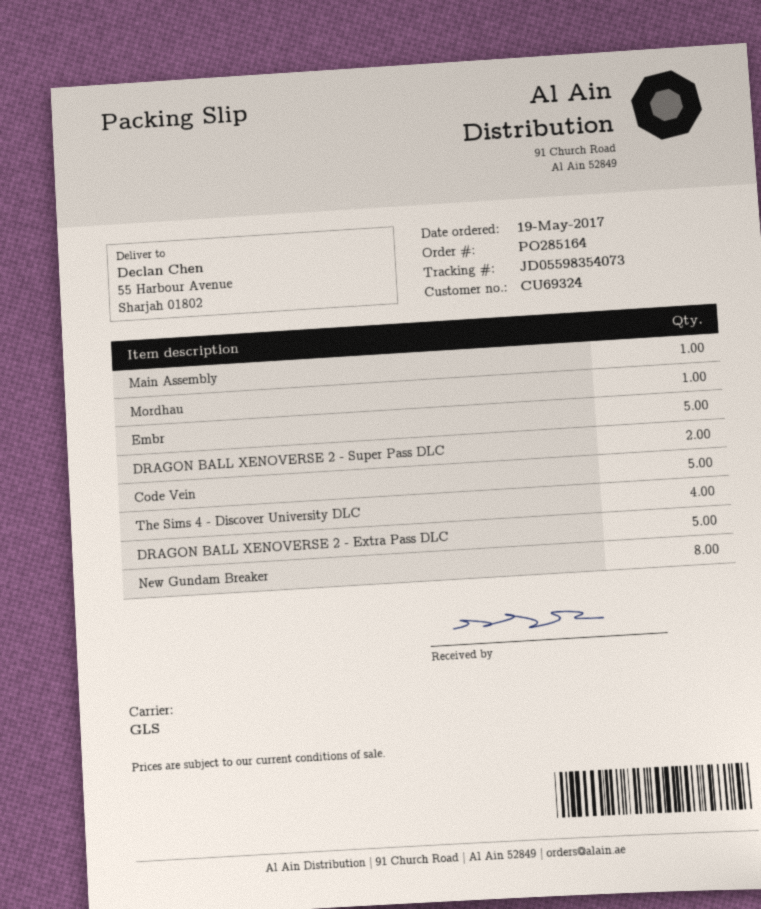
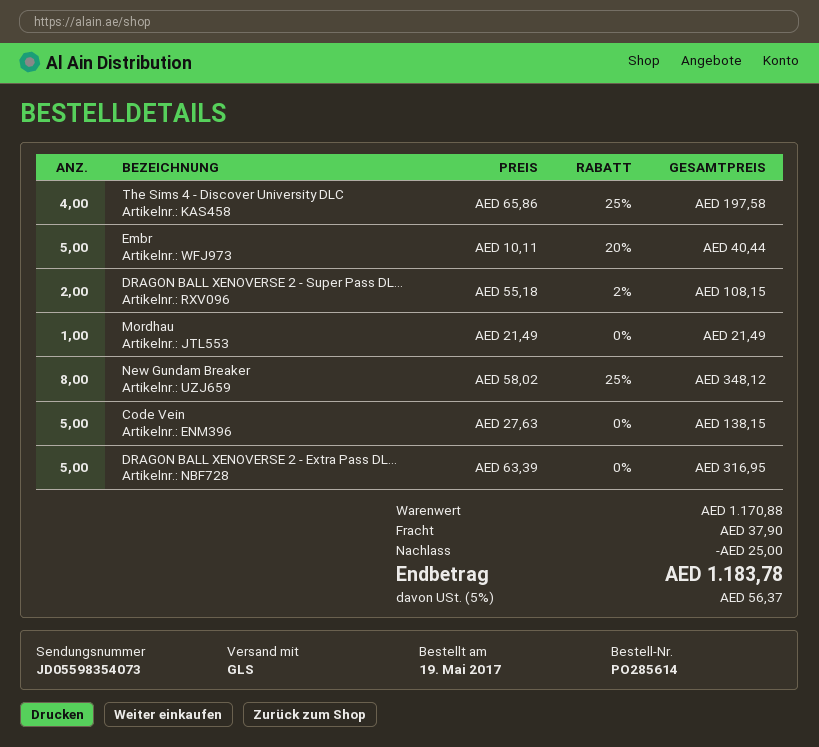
order number: PO285164 -> PO285614
Main Assembly: 1 -> none

